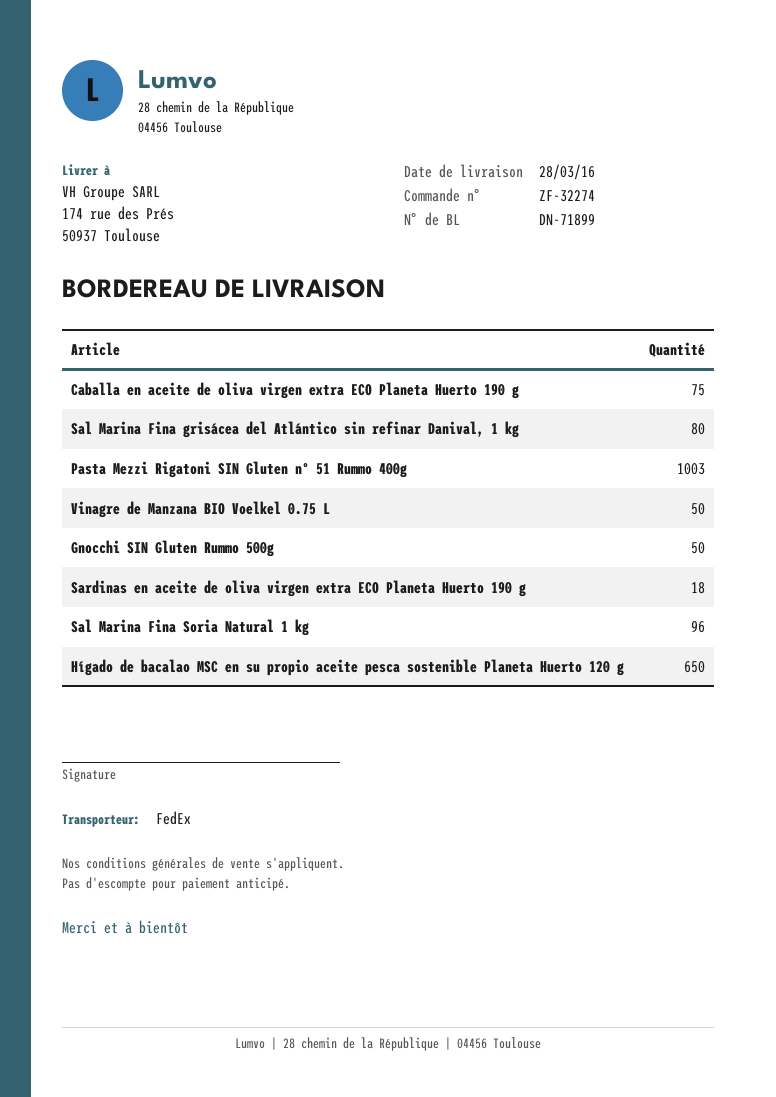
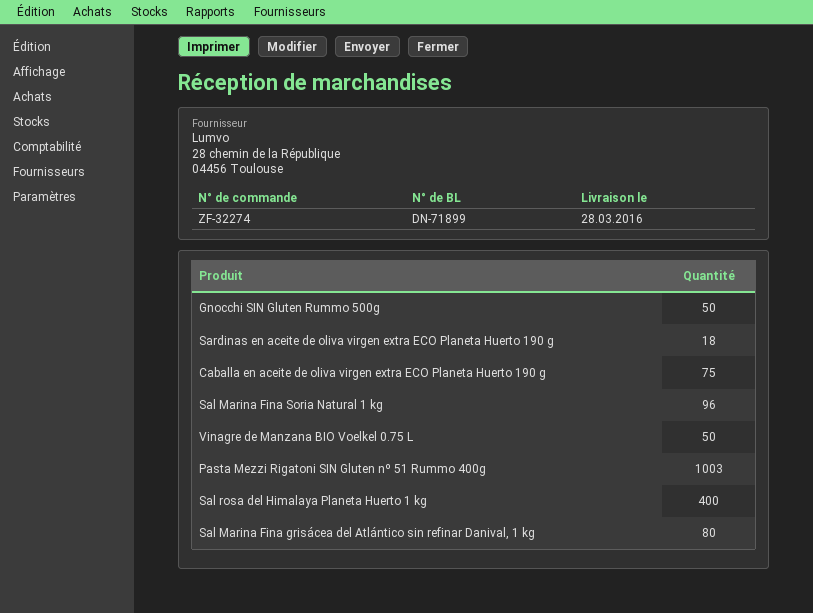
Hígado de bacalao MSC en su propio aceite pesca sostenible Planeta Huerto 120 g: 650 -> none
Sal rosa del Himalaya Planeta Huerto 1 kg: none -> 400

